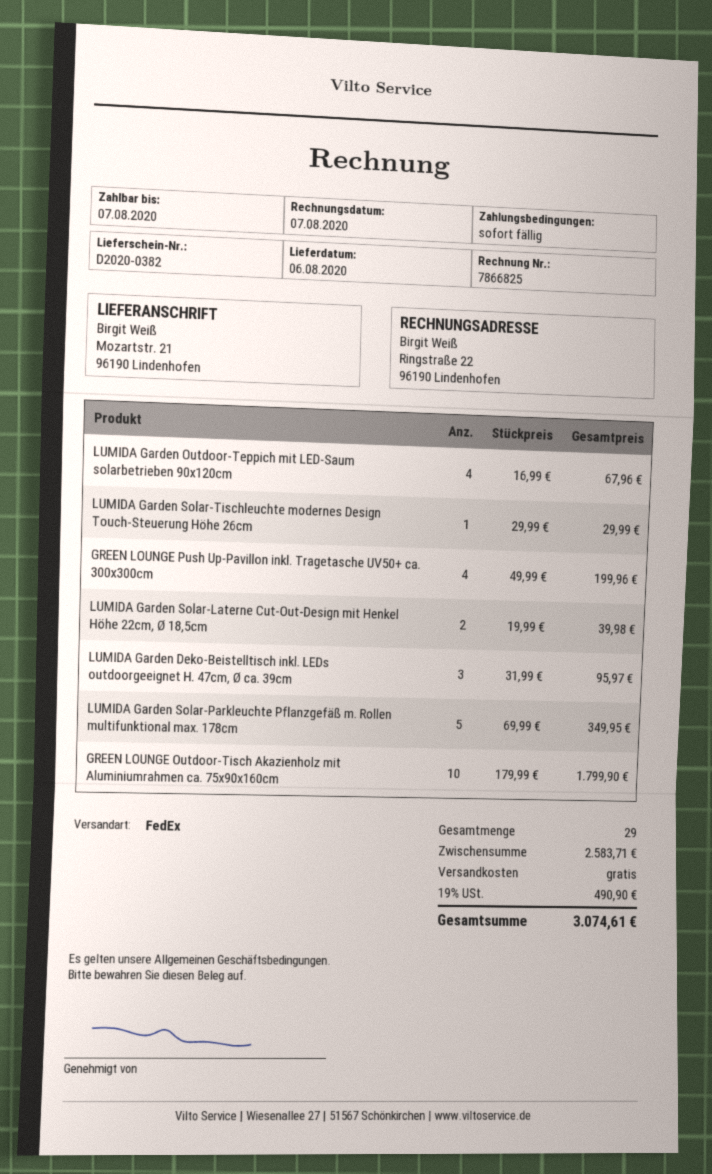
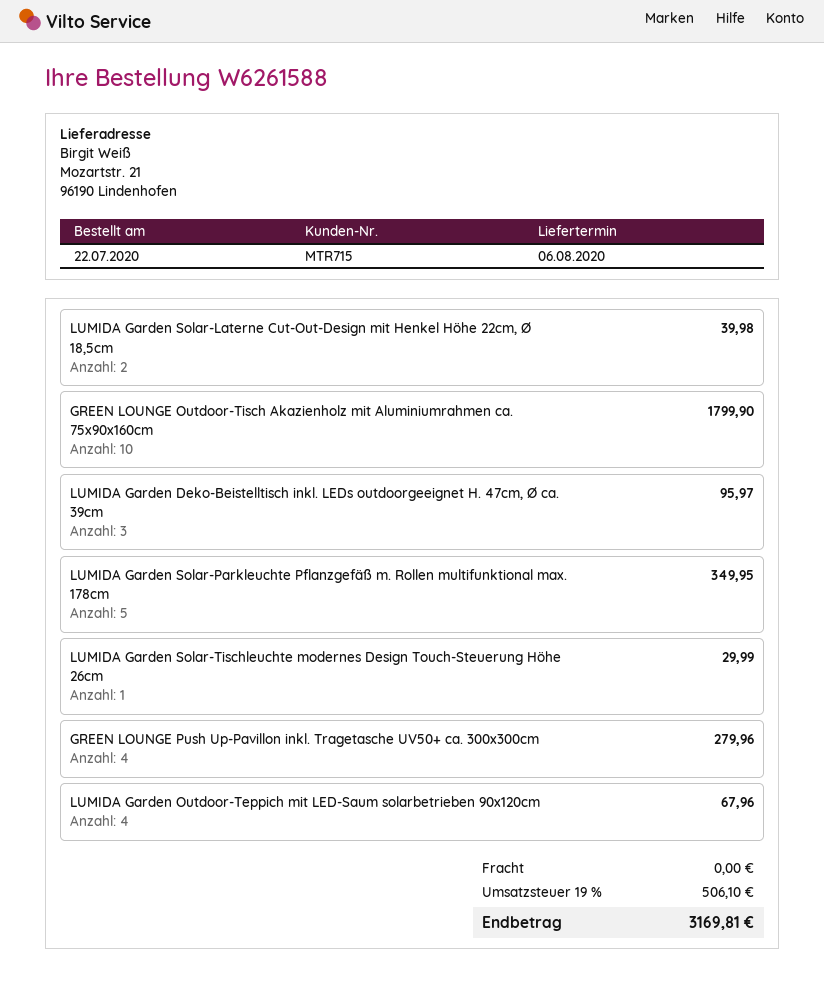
GREEN LOUNGE Push Up-Pavillon inkl. Tragetasche UV50+ ca. 300x300cm: 4 for 199.96 -> 4 for 279.96
tax: 19% = 490.90 -> 19% = 506.10
total: 3074.61 -> 3169.81

